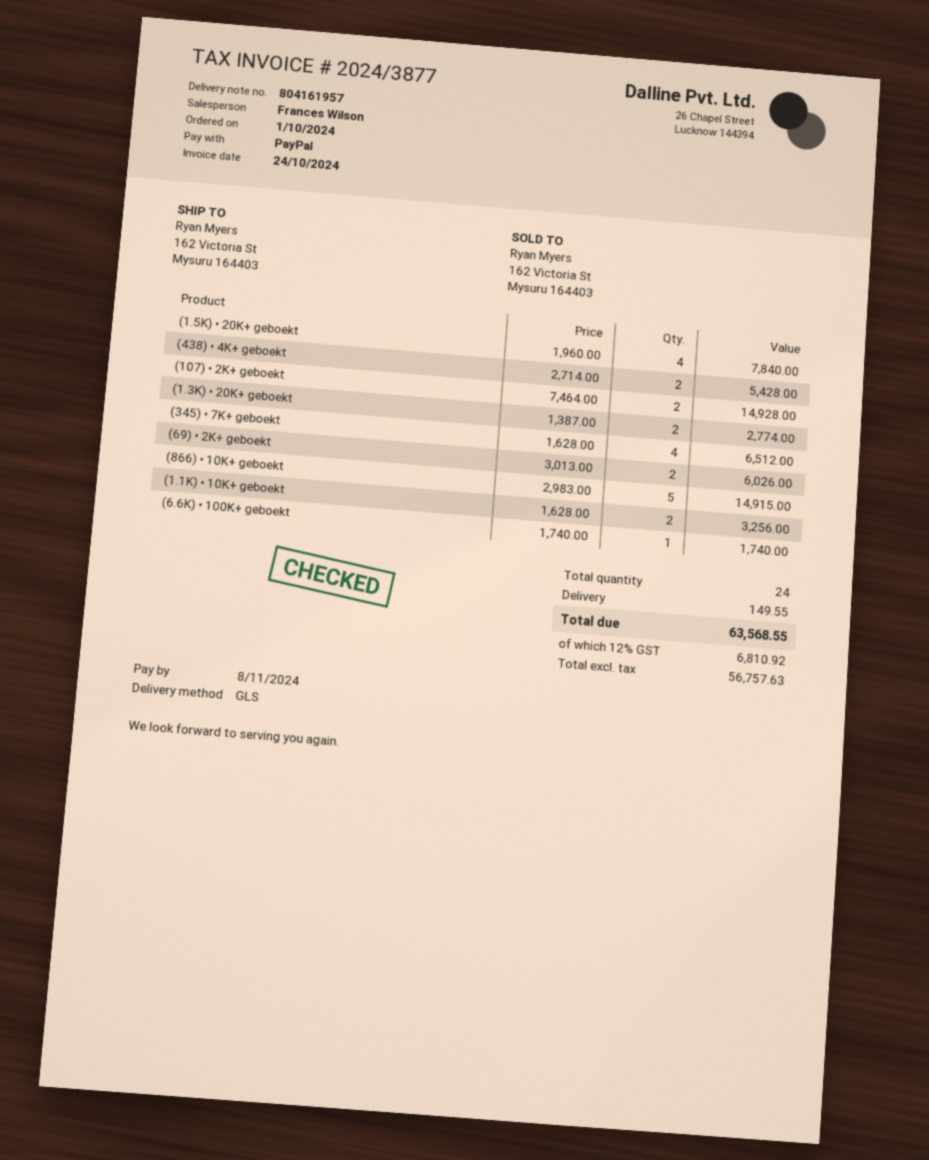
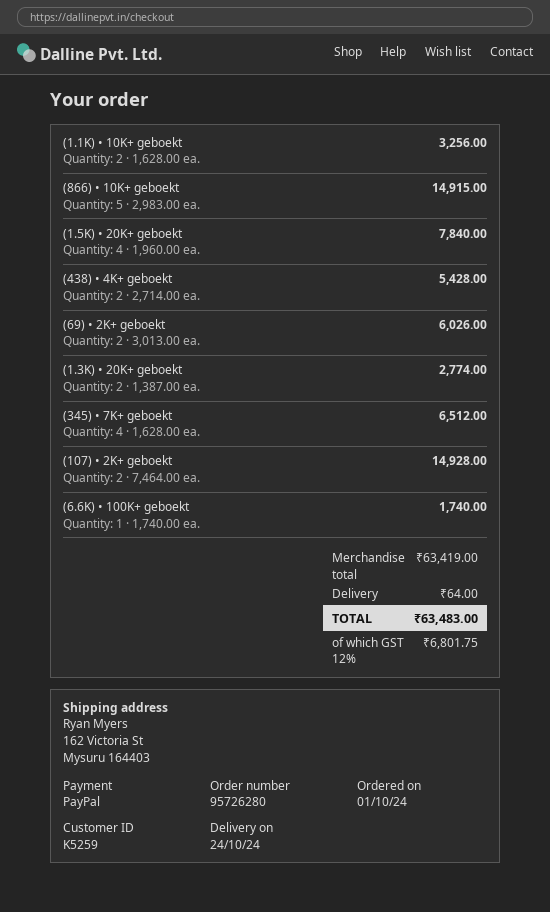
shipping: 149.55 -> 64.00
tax: 12% = 6810.92 -> 12% = 6801.75
total: 63568.55 -> 63483.00

